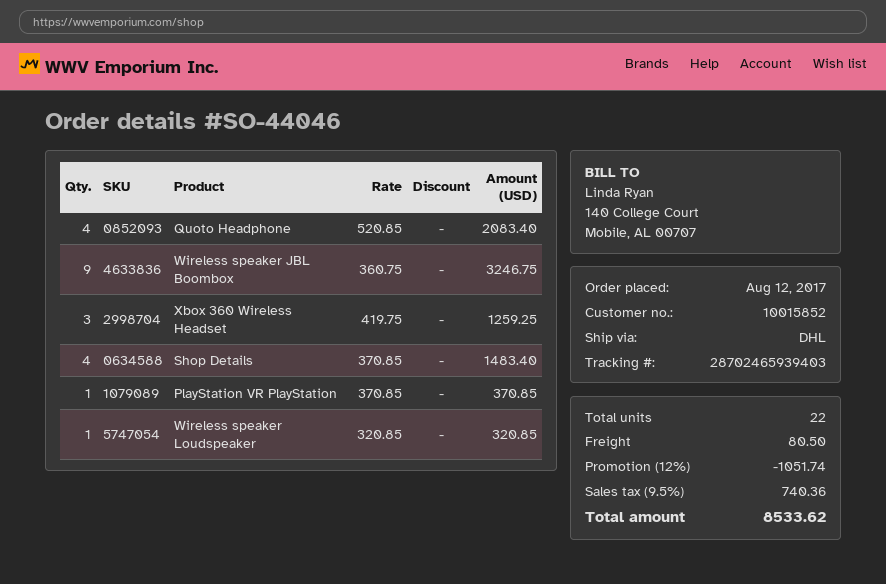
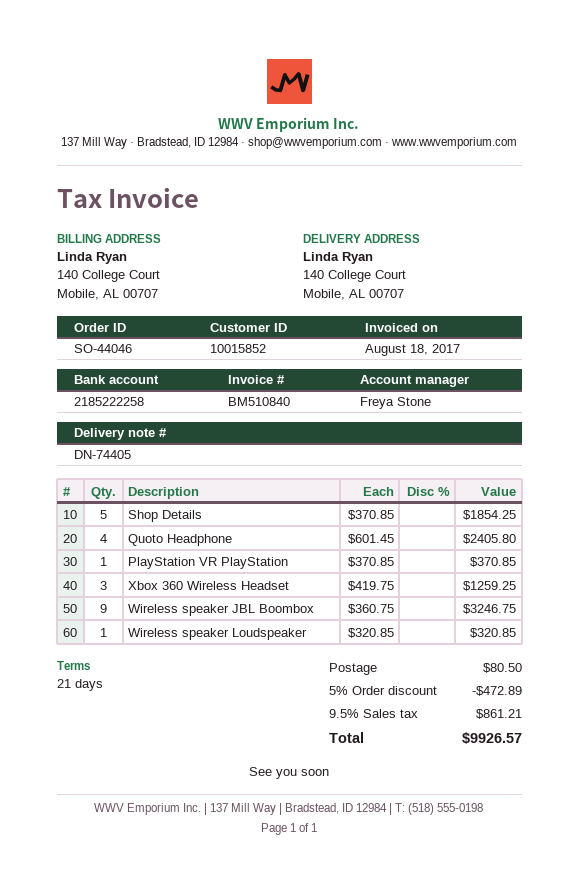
Quoto Headphone: 4 x 520.85 = 2083.40 -> 4 x 601.45 = 2405.80
Shop Details: 4 x 370.85 = 1483.40 -> 5 x 370.85 = 1854.25
discount: 12% = 1051.74 -> 5% = 472.89
tax: 9.5% = 740.36 -> 9.5% = 861.21
total: 8533.62 -> 9926.57

